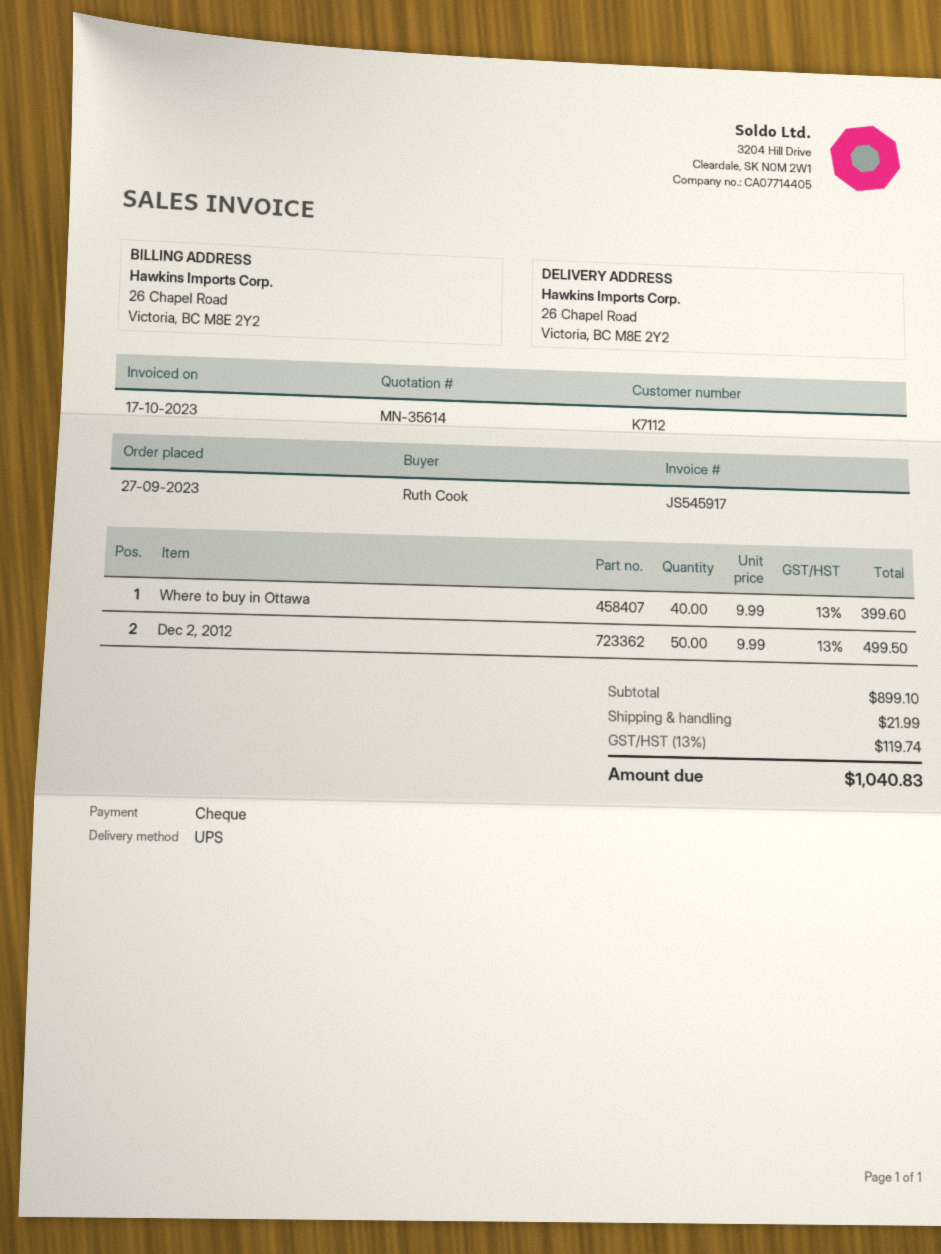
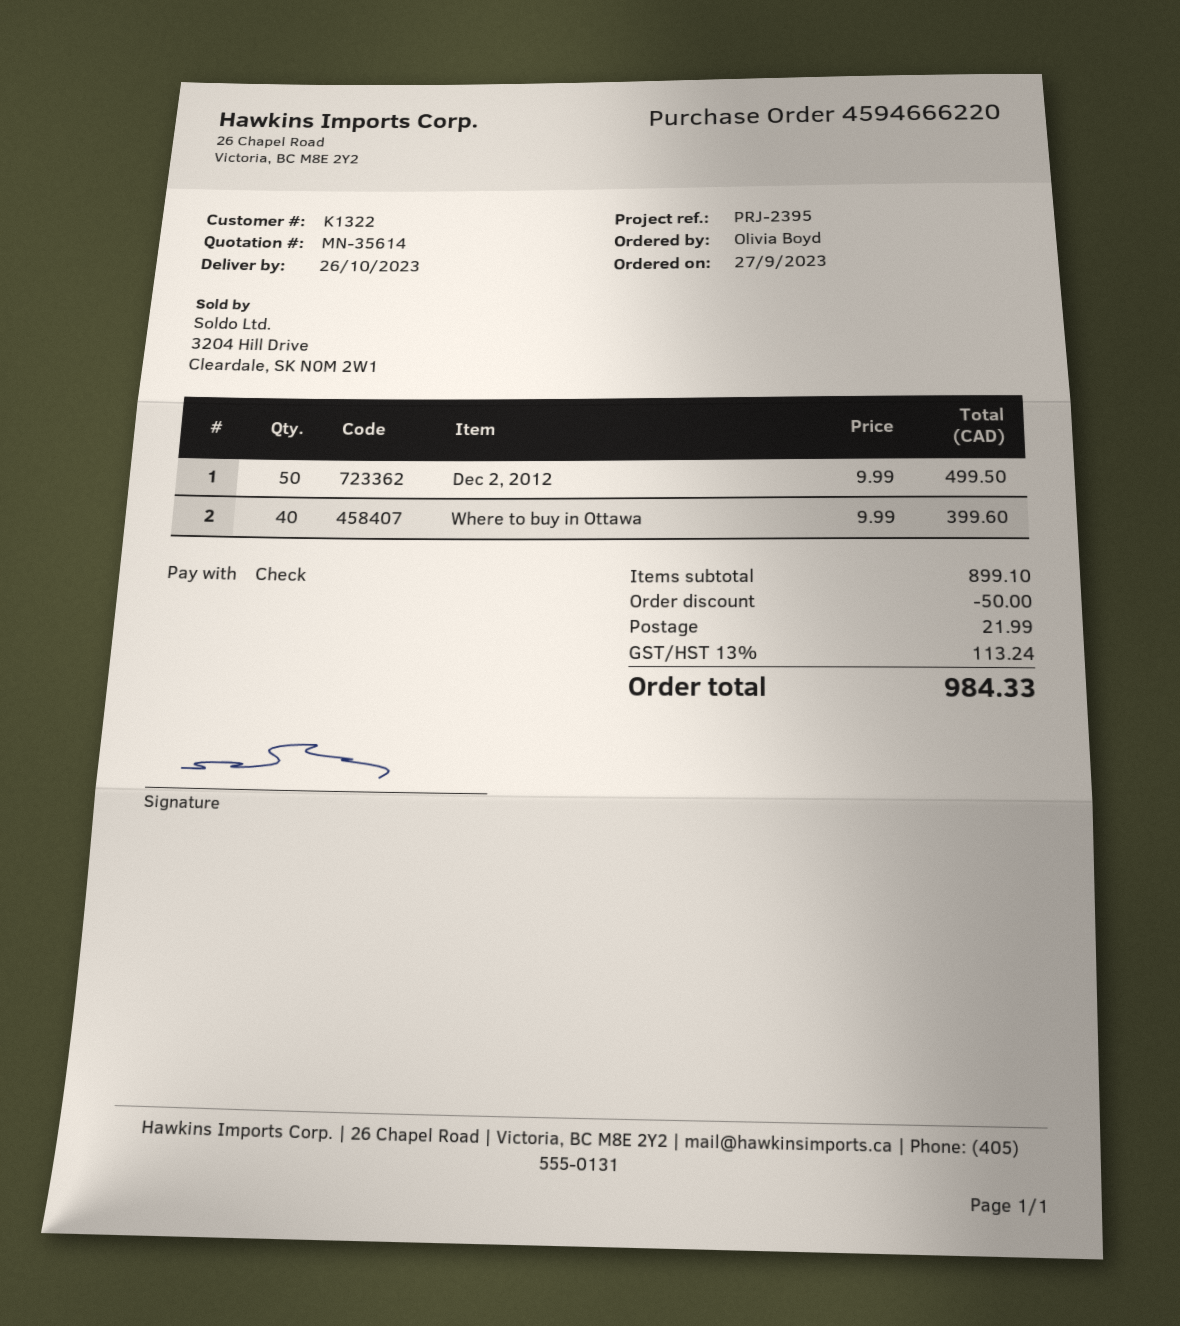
customer number: K7112 -> K1322
ordered by: Ruth Cook -> Olivia Boyd
discount: none -> 50.00
tax: 13% = 119.74 -> 13% = 113.24
total: 1040.83 -> 984.33

